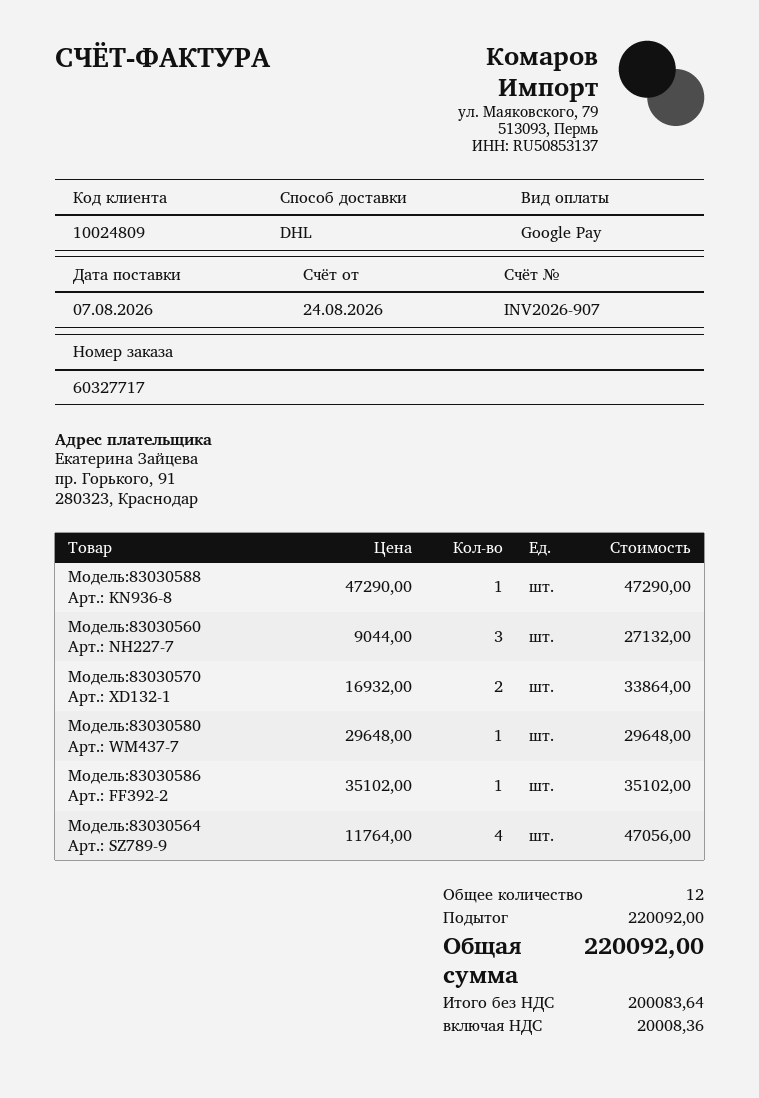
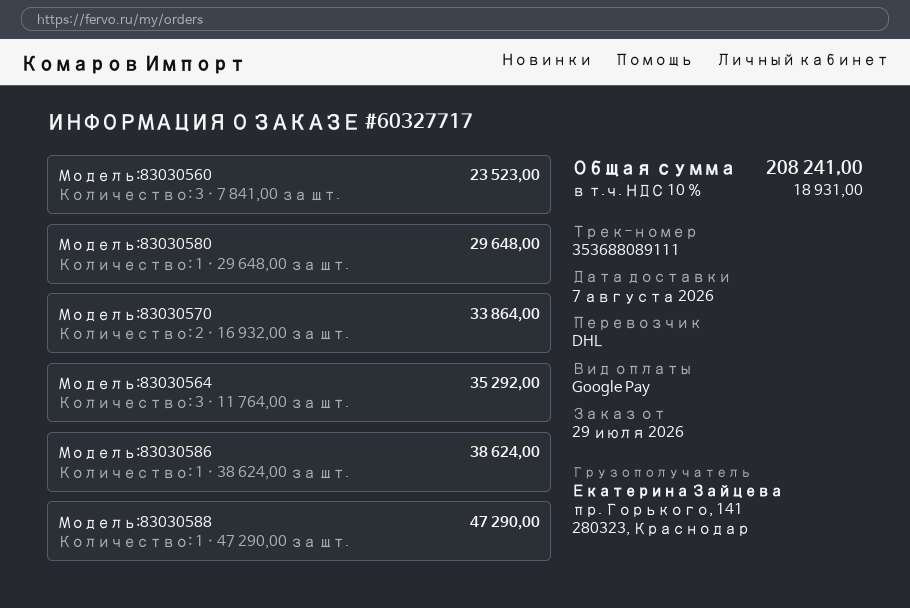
Модель:83030560: 3 x 9044.00 = 27132.00 -> 3 x 7841.00 = 23523.00
Модель:83030586: 1 x 35102.00 = 35102.00 -> 1 x 38624.00 = 38624.00
Модель:83030564: 4 x 11764.00 = 47056.00 -> 3 x 11764.00 = 35292.00
tax: 20008.36 -> 18931.00
total: 220092.00 -> 208241.00

